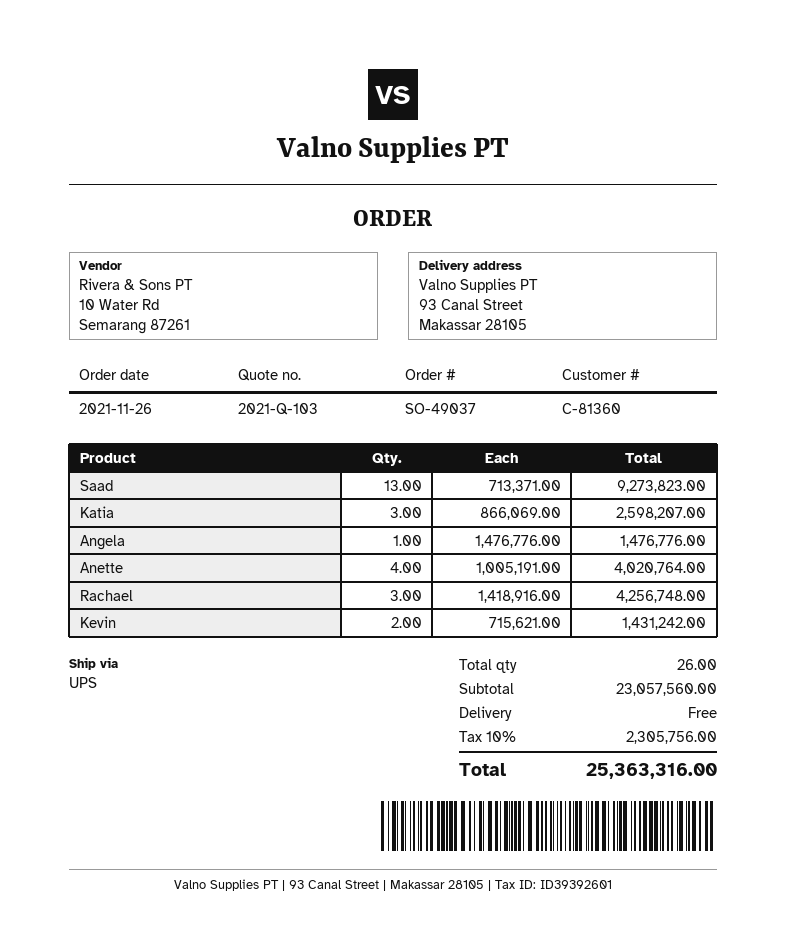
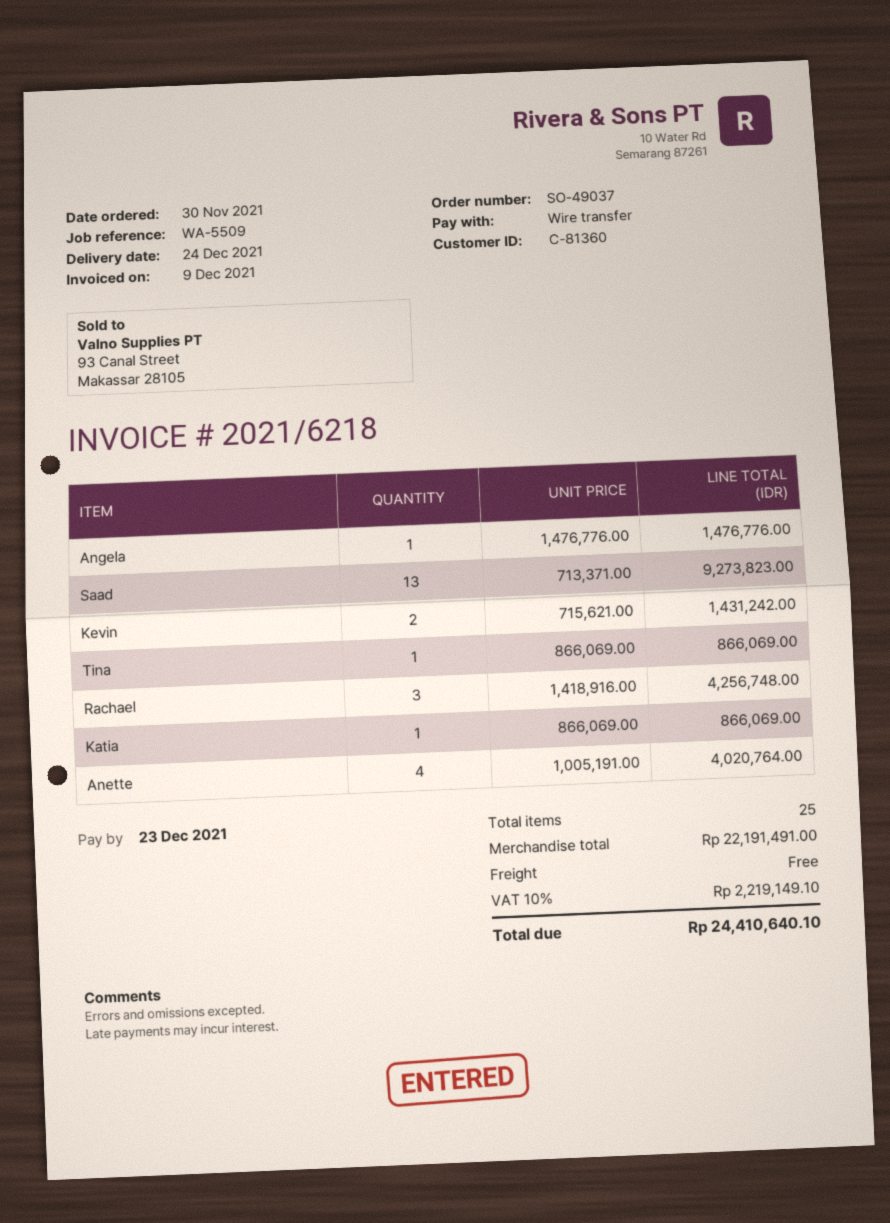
order date: 2021-11-26 -> 2021-11-30
Katia: 3 x 866069.00 = 2598207.00 -> 1 x 866069.00 = 866069.00
Tina: none -> 1 x 866069.00 = 866069.00
total quantity: 26 -> 25
subtotal: 23057560.00 -> 22191491.00
tax: 10% = 2305756.00 -> 10% = 2219149.10
total: 25363316.00 -> 24410640.10

